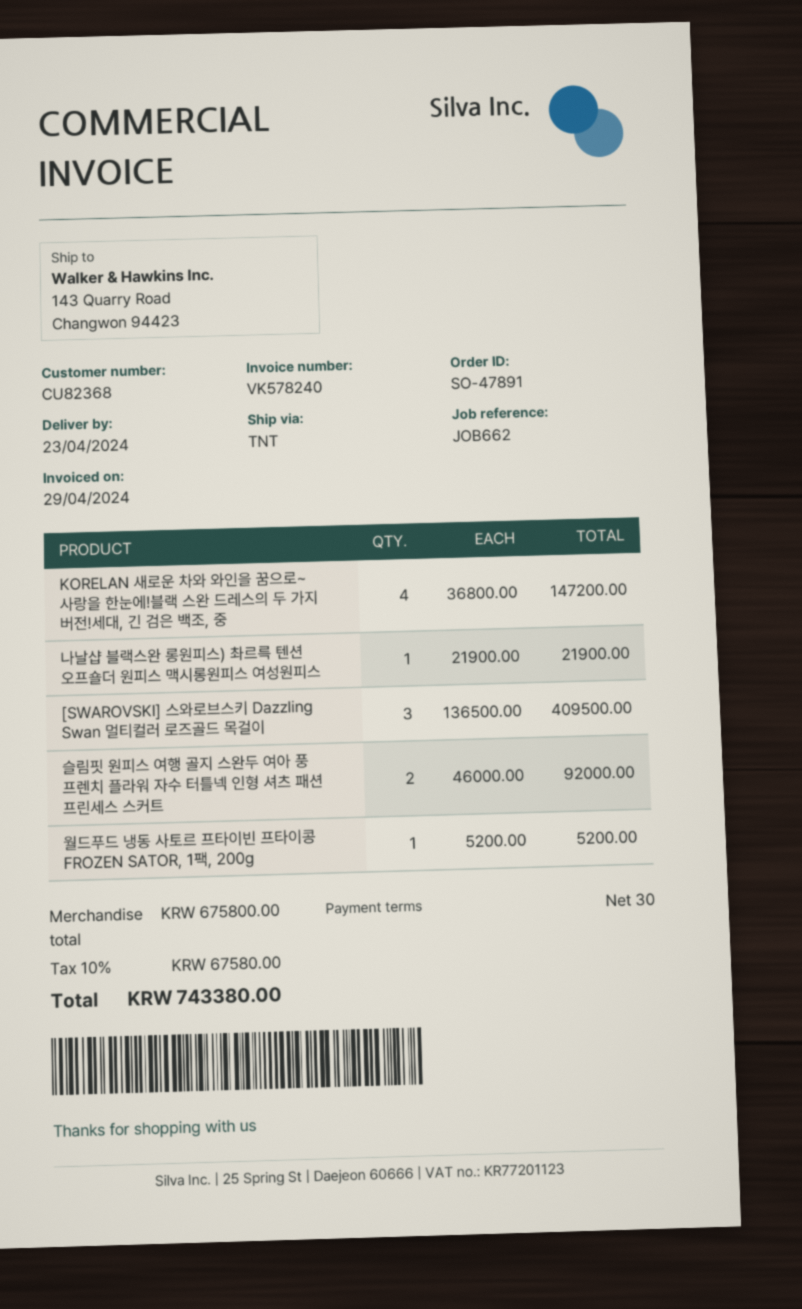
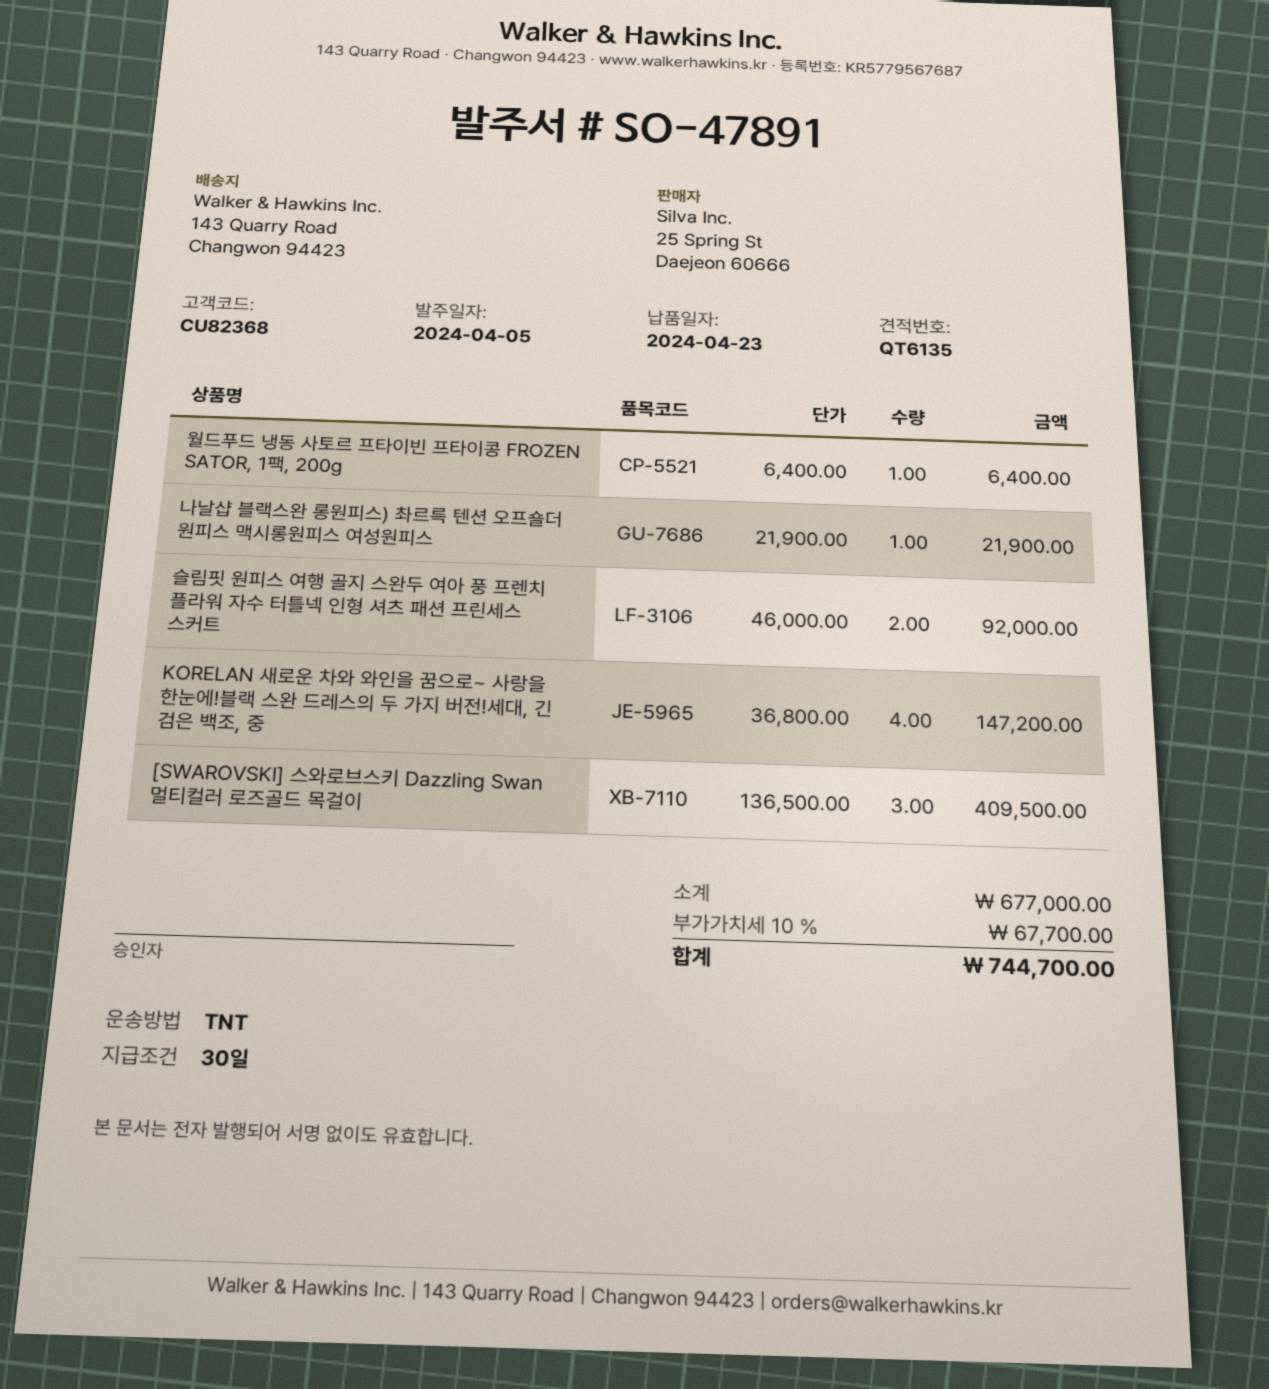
월드푸드 냉동 사토르 프타이빈 프타이콩 FROZEN SATOR, 1팩, 200g: 1 x 5200.00 = 5200.00 -> 1 x 6400.00 = 6400.00
subtotal: 675800.00 -> 677000.00
tax: 10% = 67580.00 -> 10% = 67700.00
total: 743380.00 -> 744700.00

